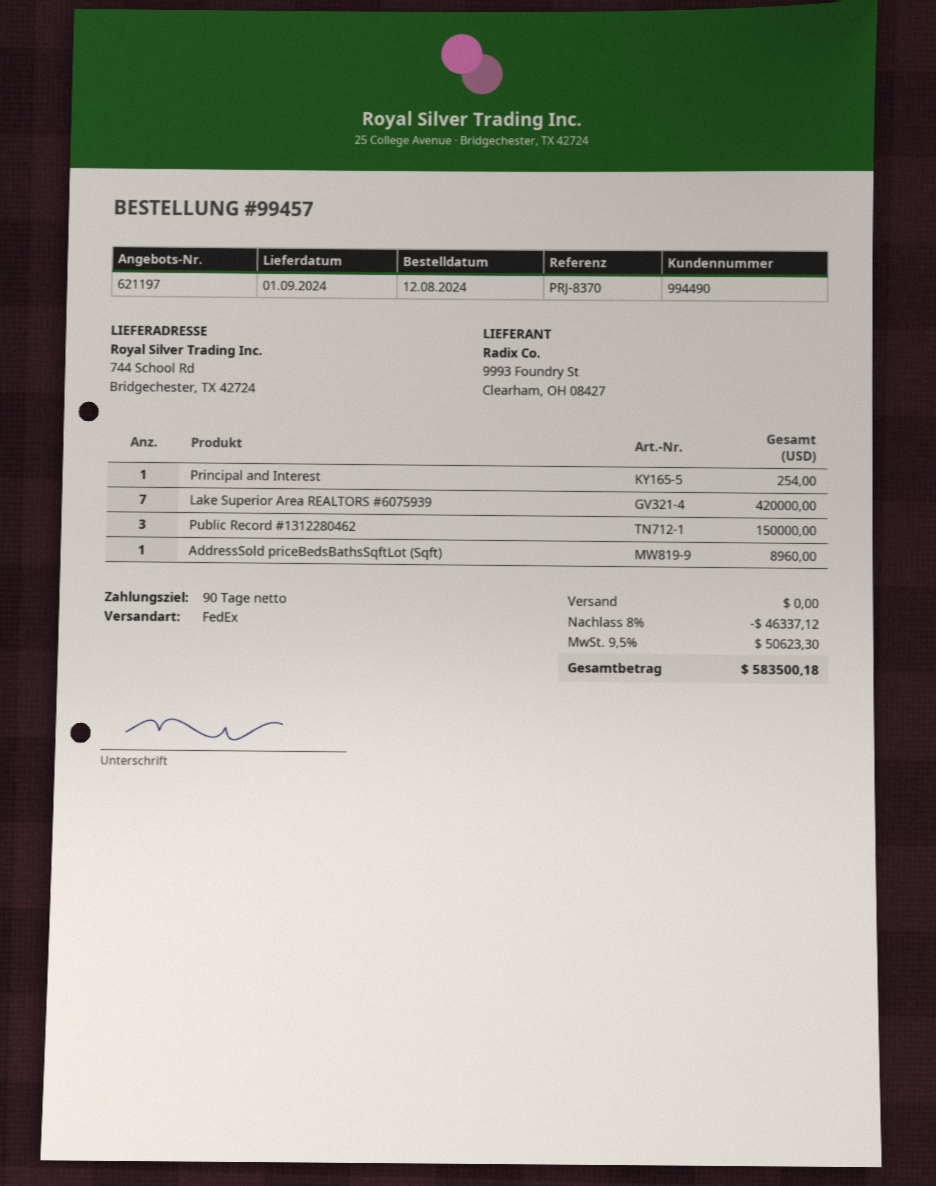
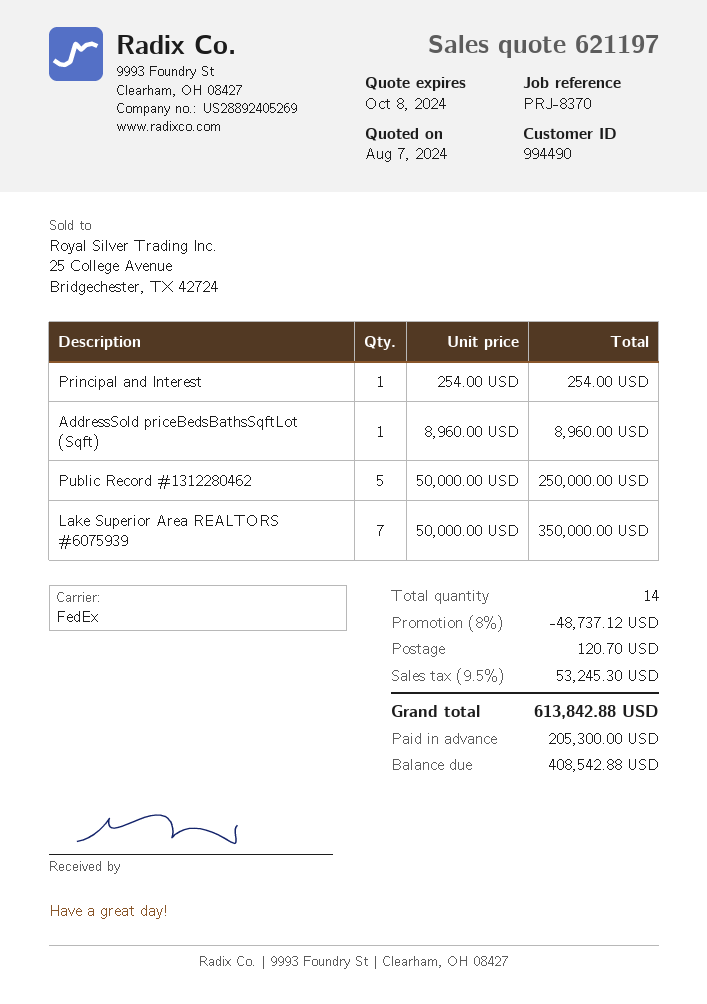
Lake Superior Area REALTORS #6075939: 7 for 420000.00 -> 7 for 350000.00
Public Record #1312280462: 3 for 150000.00 -> 5 for 250000.00
discount: 8% = 46337.12 -> 8% = 48737.12
shipping: 0.00 -> 120.70
tax: 9.5% = 50623.30 -> 9.5% = 53245.30
total: 583500.18 -> 613842.88

